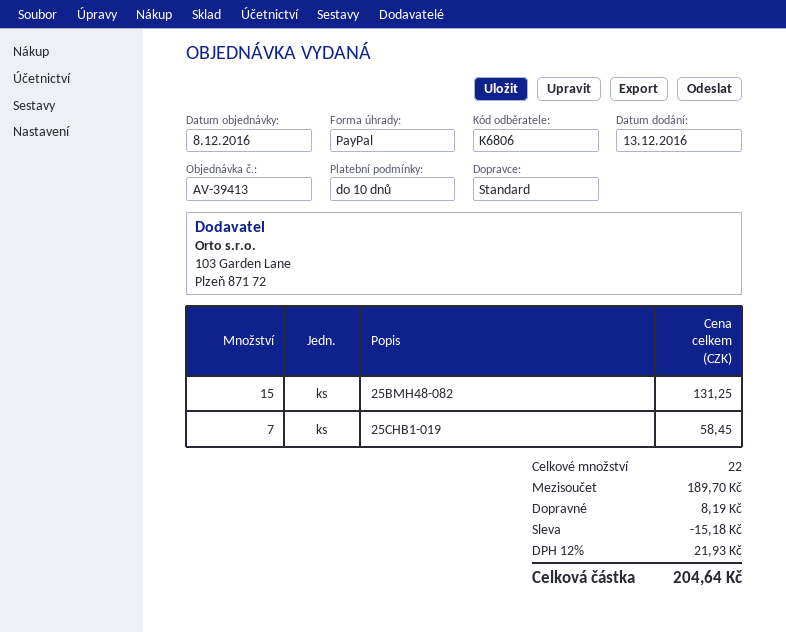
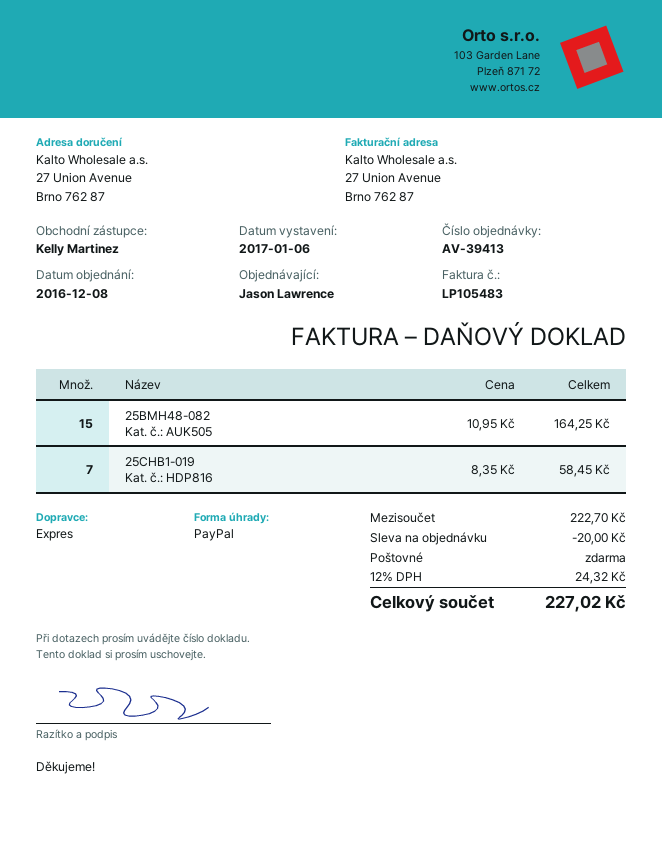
shipping method: standard -> express
25BMH48-082: 15 for 131.25 -> 15 for 164.25
subtotal: 189.70 -> 222.70
discount: 15.18 -> 20.00
shipping: 8.19 -> 0.00
tax: 12% = 21.93 -> 12% = 24.32
total: 204.64 -> 227.02

